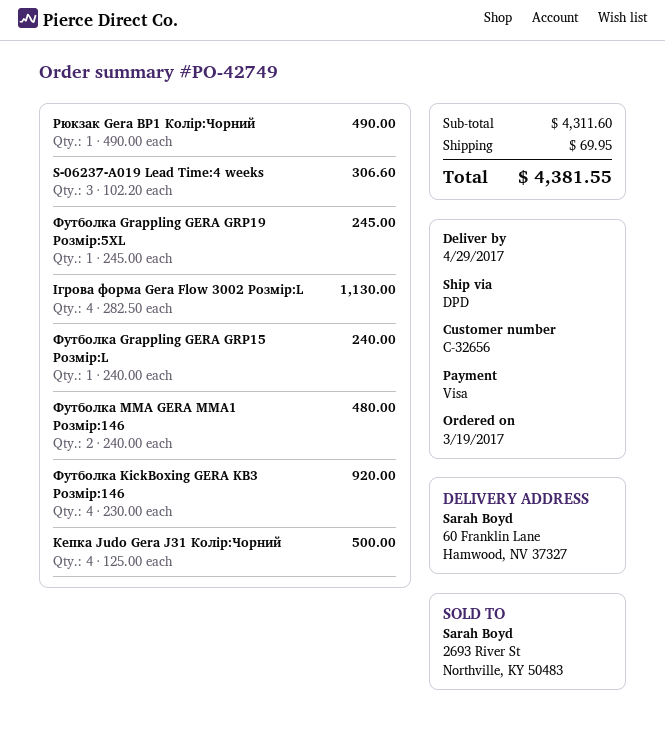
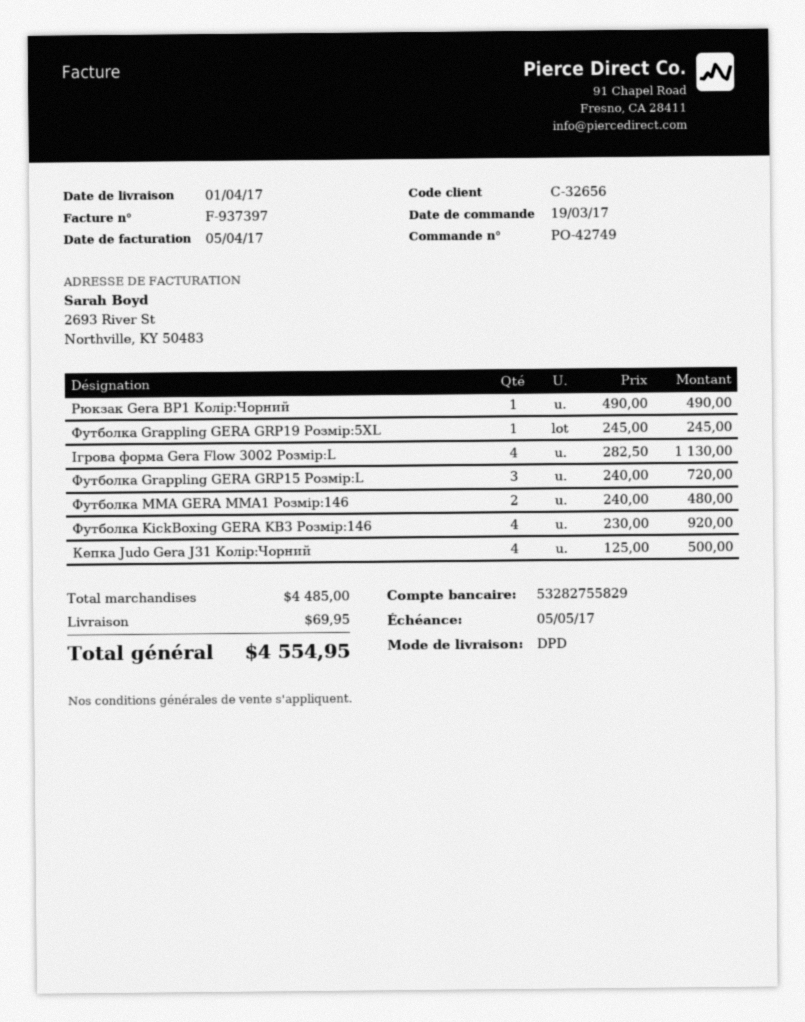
delivery date: 2017-04-29 -> 2017-04-01
S-06237-A019 Lead Time:4 weeks: 3 x 102.20 = 306.60 -> none
Футболка Grappling GERA GRP15 Розмір:L: 1 x 240.00 = 240.00 -> 3 x 240.00 = 720.00
subtotal: 4311.60 -> 4485.00
total: 4381.55 -> 4554.95

